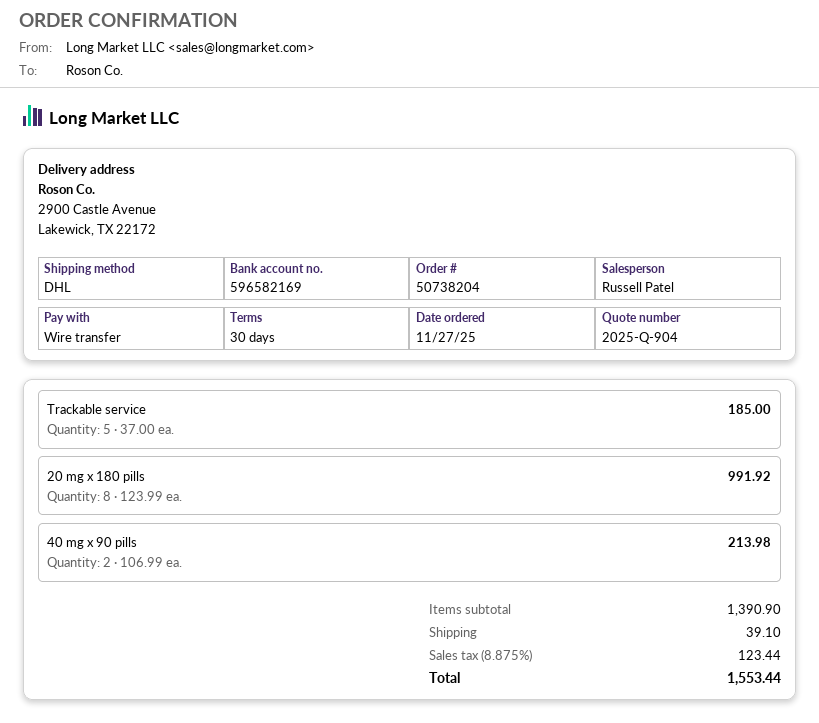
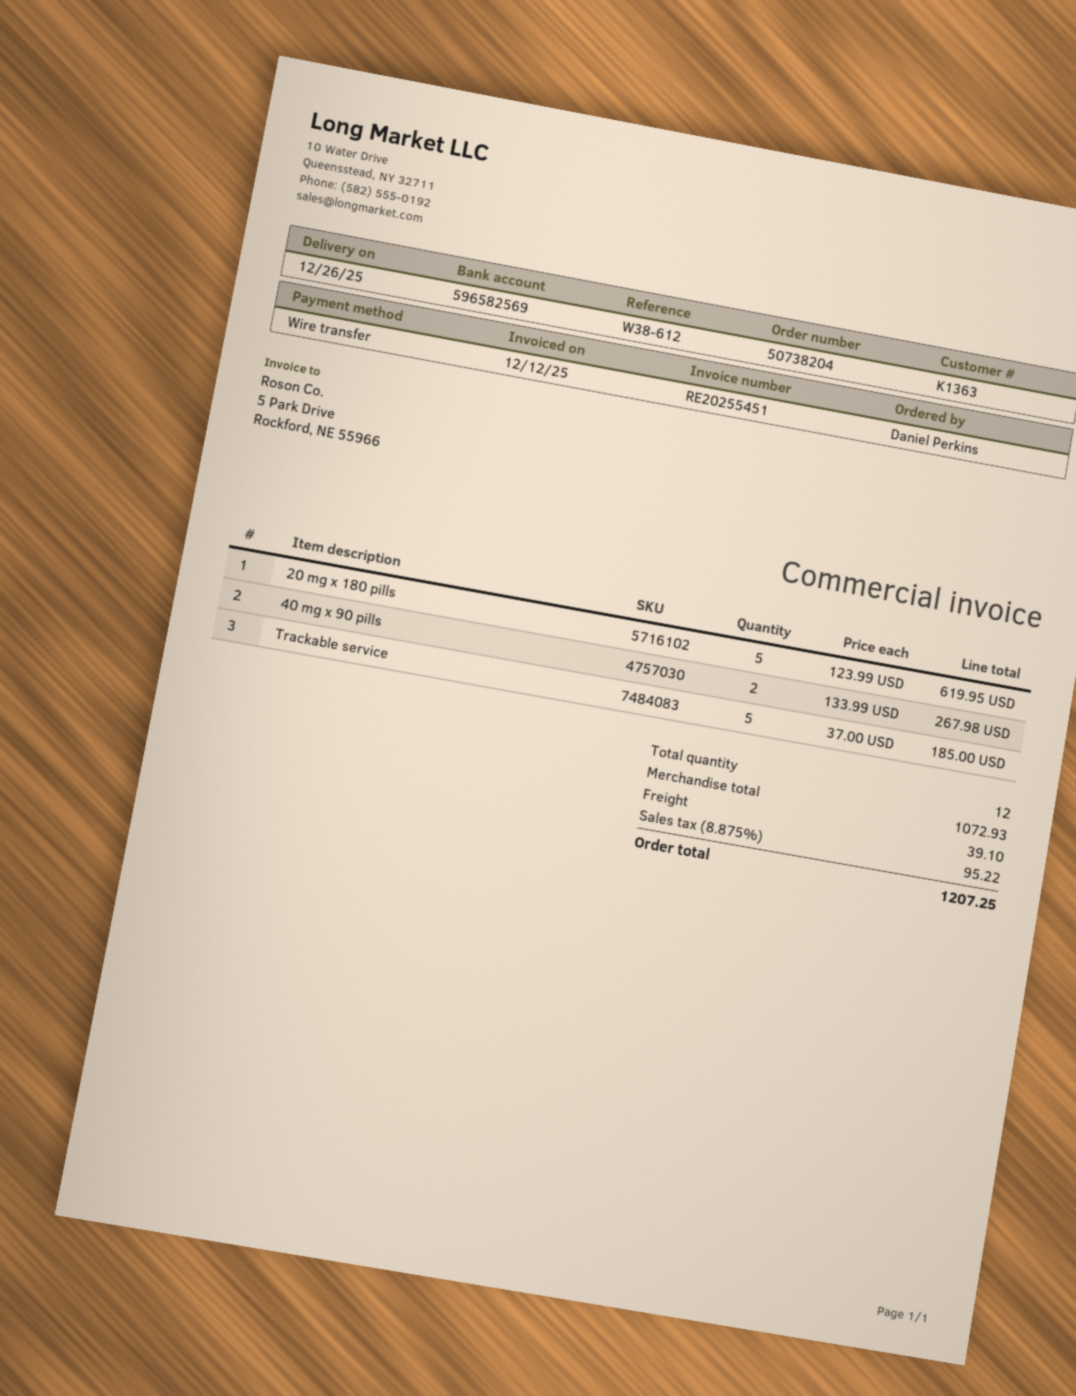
bank account: 596582169 -> 596582569
20 mg x 180 pills: 8 x 123.99 = 991.92 -> 5 x 123.99 = 619.95
40 mg x 90 pills: 2 x 106.99 = 213.98 -> 2 x 133.99 = 267.98
subtotal: 1390.90 -> 1072.93
tax: 8.875% = 123.44 -> 8.875% = 95.22
total: 1553.44 -> 1207.25

